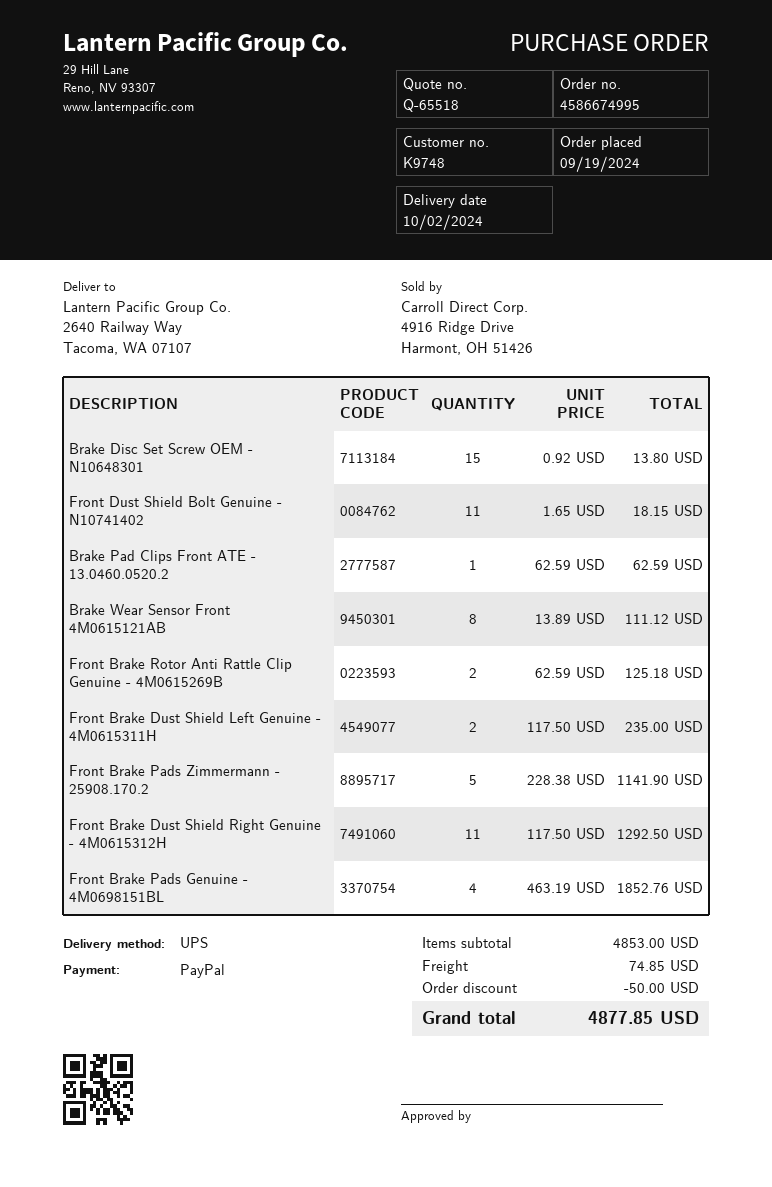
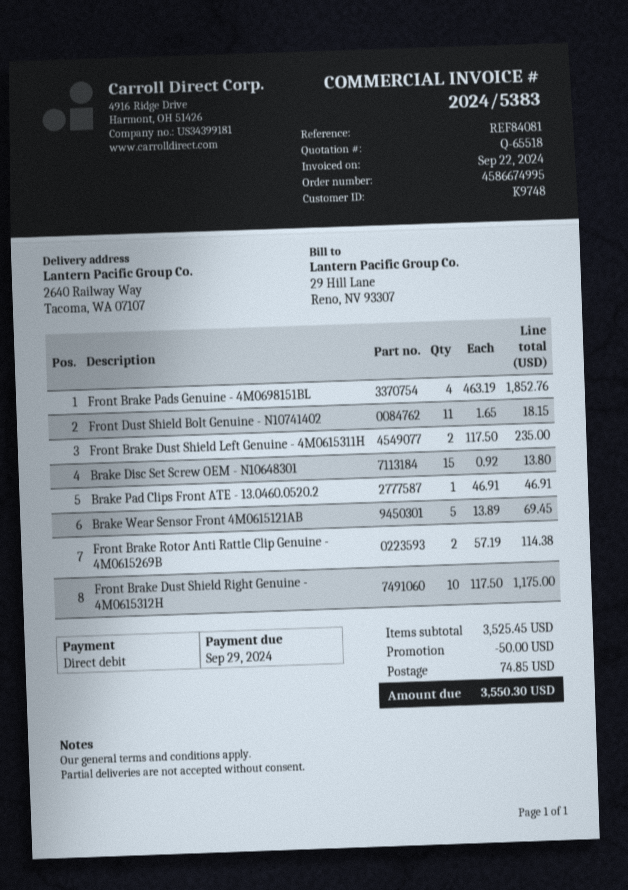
payment method: PayPal -> direct debit
Brake Pad Clips Front ATE - 13.0460.0520.2: 1 x 62.59 = 62.59 -> 1 x 46.91 = 46.91
Brake Wear Sensor Front 4M0615121AB: 8 x 13.89 = 111.12 -> 5 x 13.89 = 69.45
Front Brake Rotor Anti Rattle Clip Genuine - 4M0615269B: 2 x 62.59 = 125.18 -> 2 x 57.19 = 114.38
Front Brake Pads Zimmermann - 25908.170.2: 5 x 228.38 = 1141.90 -> none
Front Brake Dust Shield Right Genuine - 4M0615312H: 11 x 117.50 = 1292.50 -> 10 x 117.50 = 1175.00
subtotal: 4853.00 -> 3525.45
total: 4877.85 -> 3550.30

